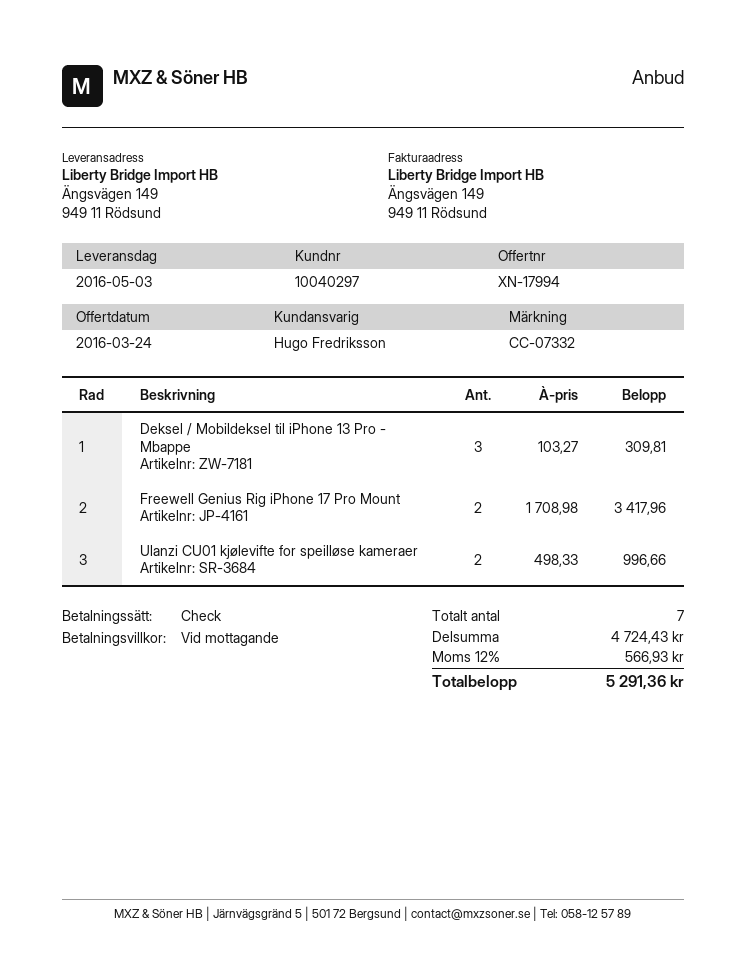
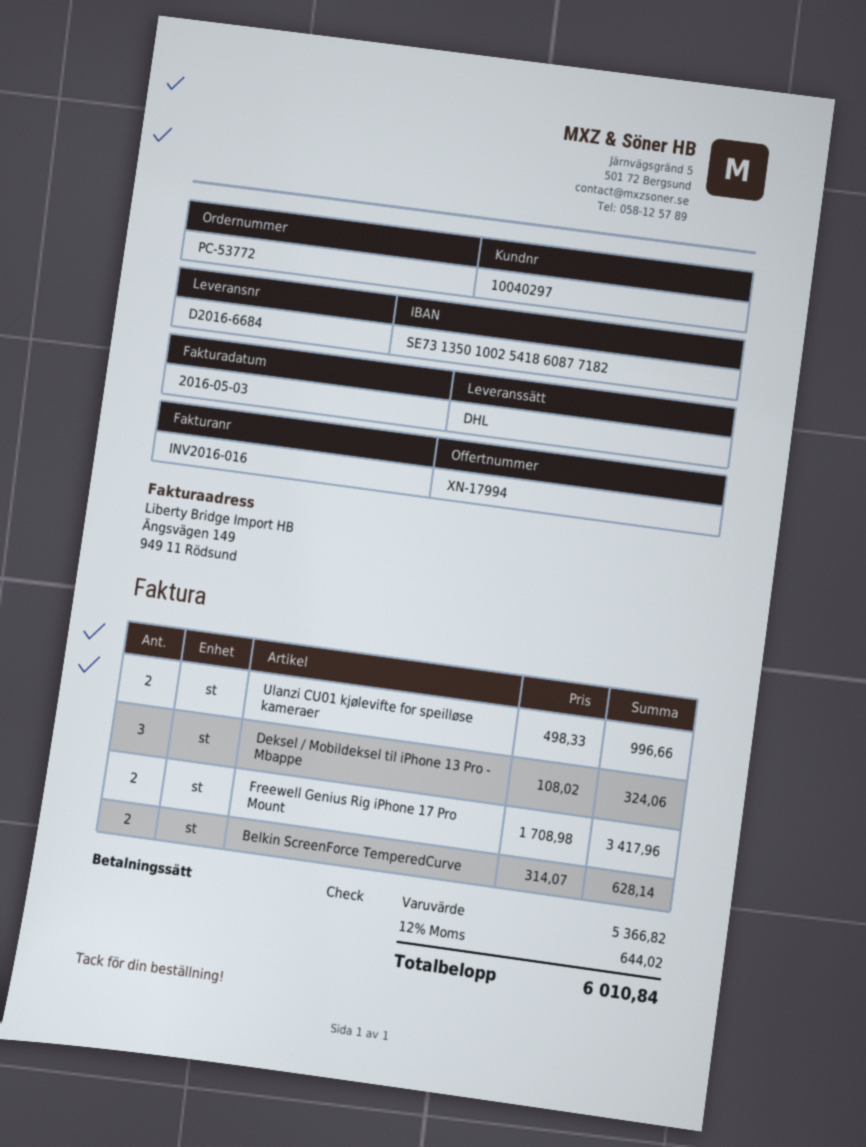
Deksel / Mobildeksel til iPhone 13 Pro - Mbappe: 3 x 103.27 = 309.81 -> 3 x 108.02 = 324.06
Belkin ScreenForce TemperedCurve: none -> 2 x 314.07 = 628.14
subtotal: 4724.43 -> 5366.82
tax: 12% = 566.93 -> 12% = 644.02
total: 5291.36 -> 6010.84

